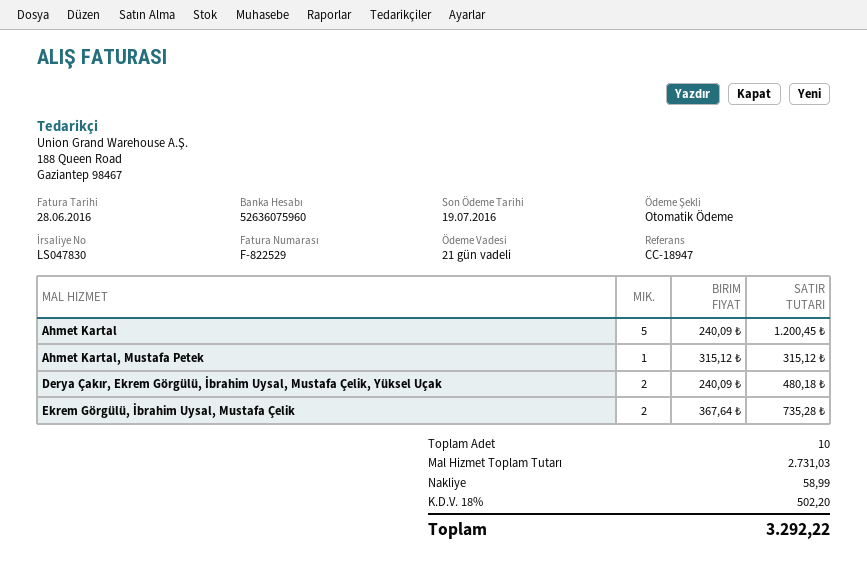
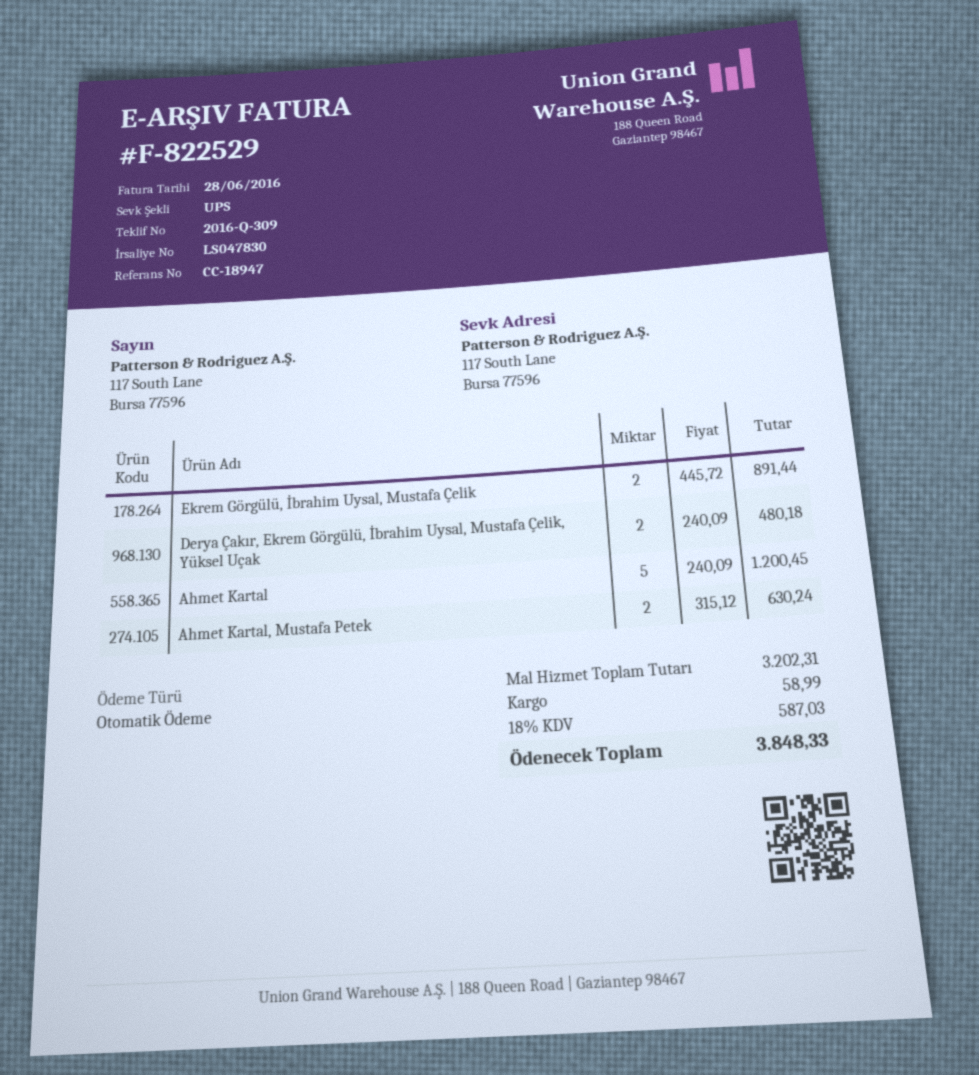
Ahmet Kartal, Mustafa Petek: 1 x 315.12 = 315.12 -> 2 x 315.12 = 630.24
Ekrem Görgülü, İbrahim Uysal, Mustafa Çelik: 2 x 367.64 = 735.28 -> 2 x 445.72 = 891.44
subtotal: 2731.03 -> 3202.31
tax: 18% = 502.20 -> 18% = 587.03
total: 3292.22 -> 3848.33

